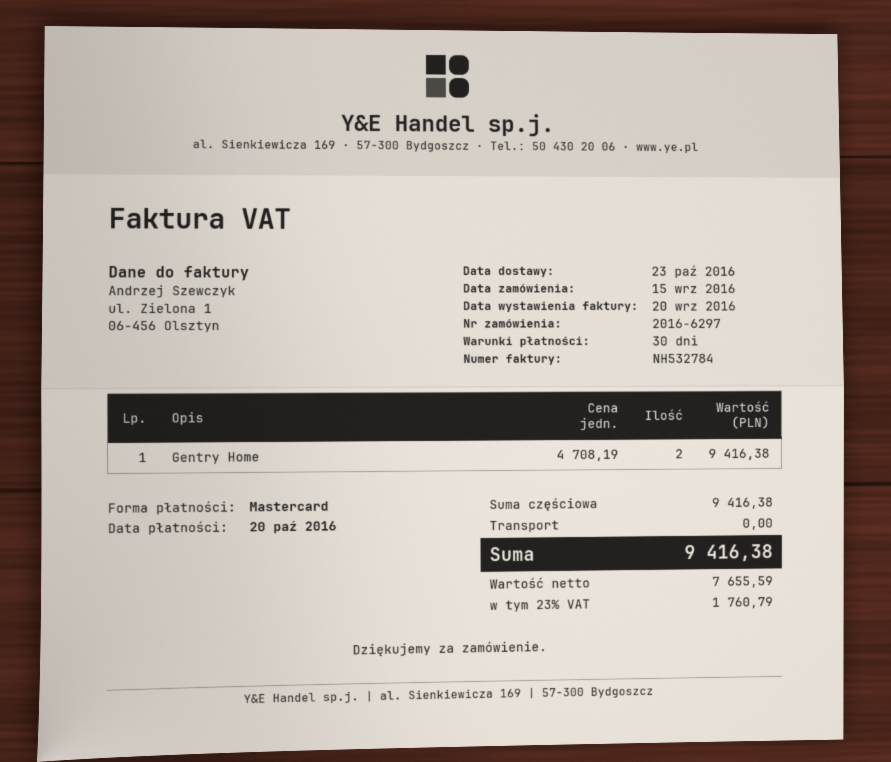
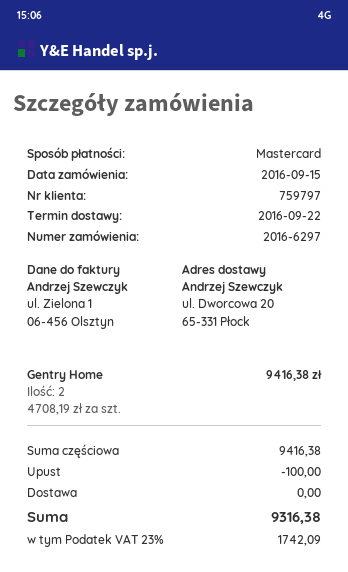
delivery date: 2016-10-23 -> 2016-09-22
discount: none -> 100.00
tax: 23% = 1760.79 -> 23% = 1742.09
total: 9416.38 -> 9316.38

